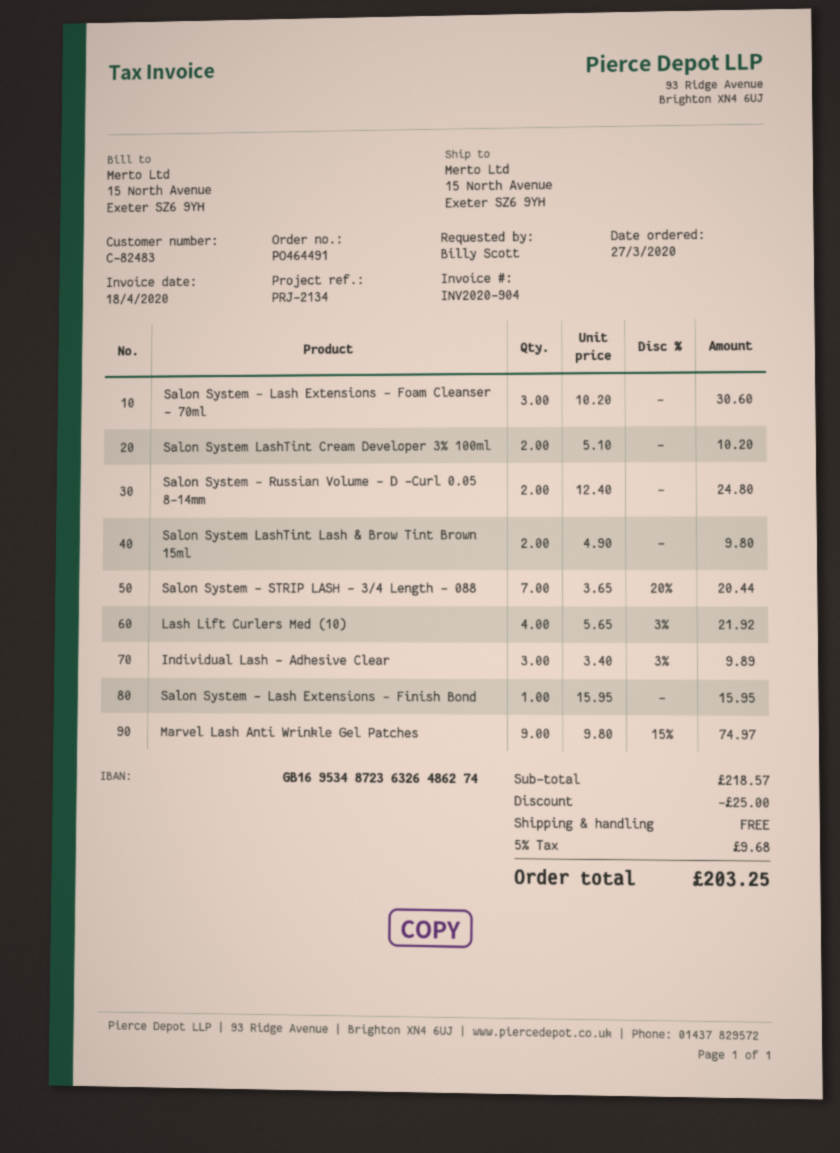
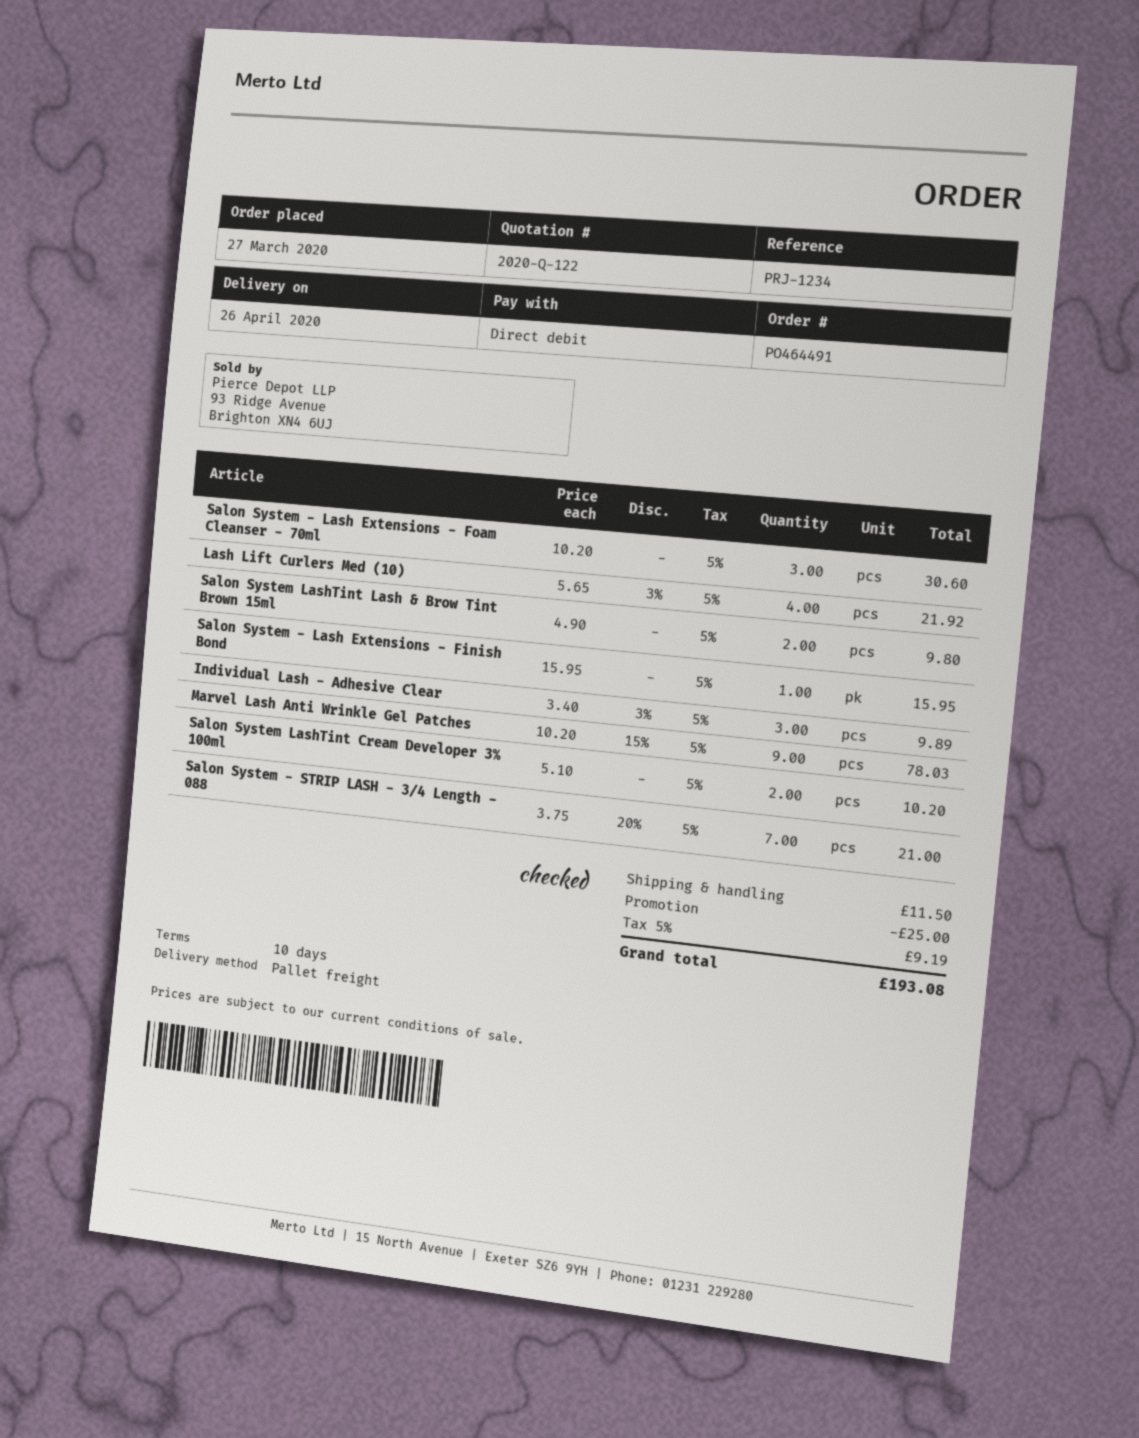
reference: PRJ-2134 -> PRJ-1234
Salon System - Russian Volume - D -Curl 0.05 8-14mm: 2 x 12.40 = 24.80 -> none
Salon System - STRIP LASH - 3/4 Length - 088: 7 x 3.65 - 20% = 20.44 -> 7 x 3.75 - 20% = 21.00
Marvel Lash Anti Wrinkle Gel Patches: 9 x 9.80 - 15% = 74.97 -> 9 x 10.20 - 15% = 78.03
shipping: 0.00 -> 11.50
tax: 5% = 9.68 -> 5% = 9.19
total: 203.25 -> 193.08

